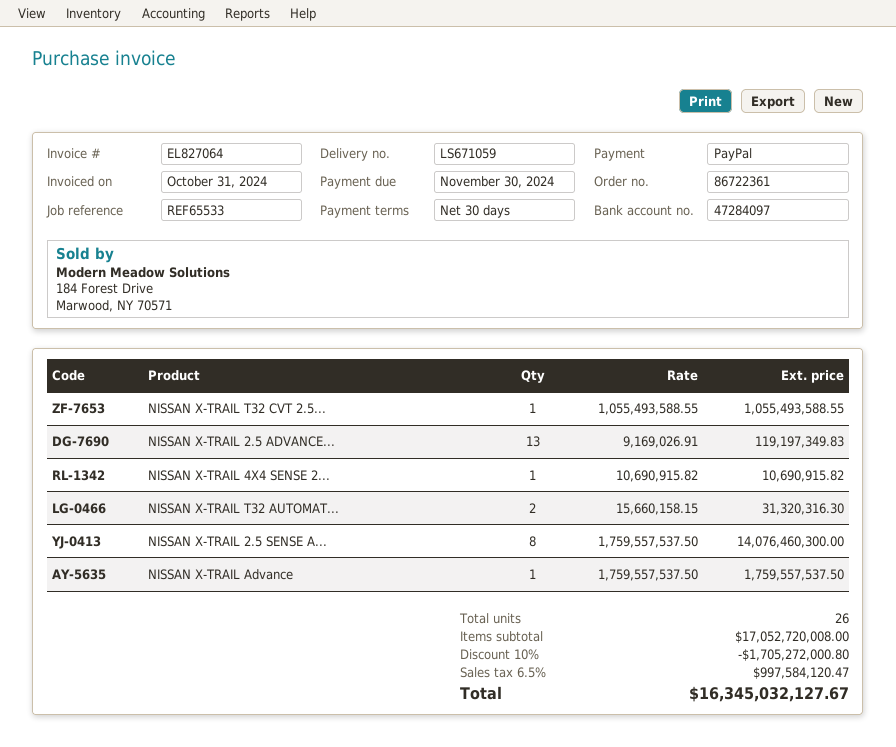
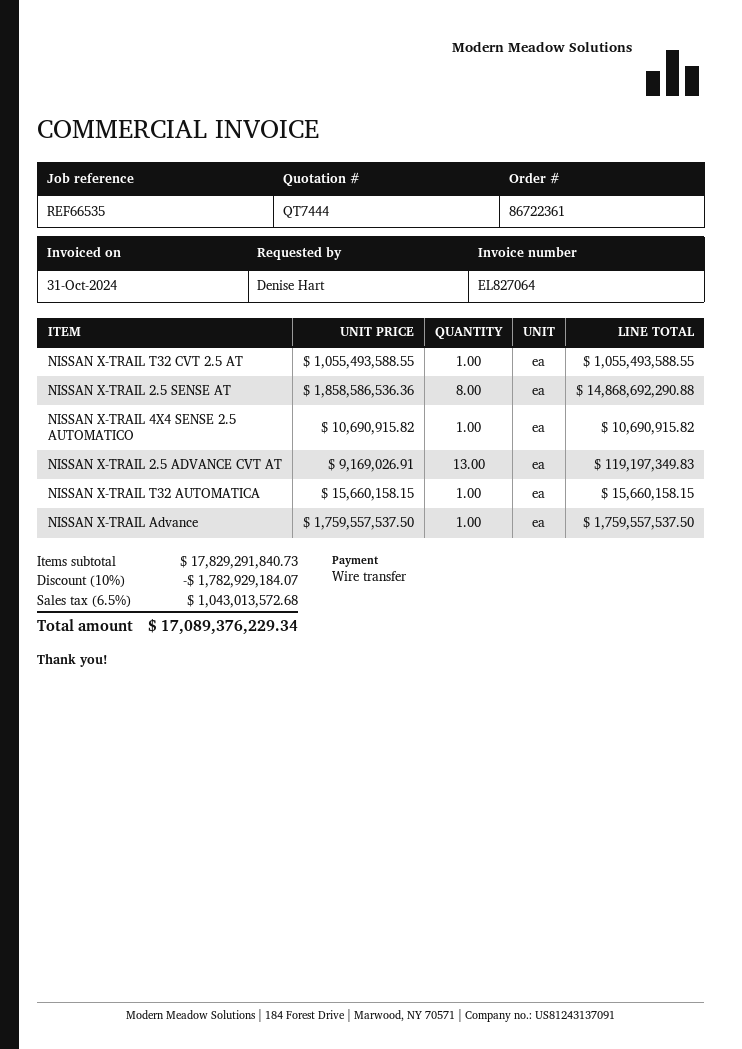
reference: REF65533 -> REF66535
payment method: PayPal -> bank transfer
NISSAN X-TRAIL T32 AUTOMAT...: 2 x 15660158.15 = 31320316.30 -> 1 x 15660158.15 = 15660158.15
NISSAN X-TRAIL 2.5 SENSE A...: 8 x 1759557537.50 = 14076460300.00 -> 8 x 1858586536.36 = 14868692290.88
subtotal: 17052720008.00 -> 17829291840.73
discount: 10% = 1705272000.80 -> 10% = 1782929184.07
tax: 6.5% = 997584120.47 -> 6.5% = 1043013572.68
total: 16345032127.67 -> 17089376229.34

